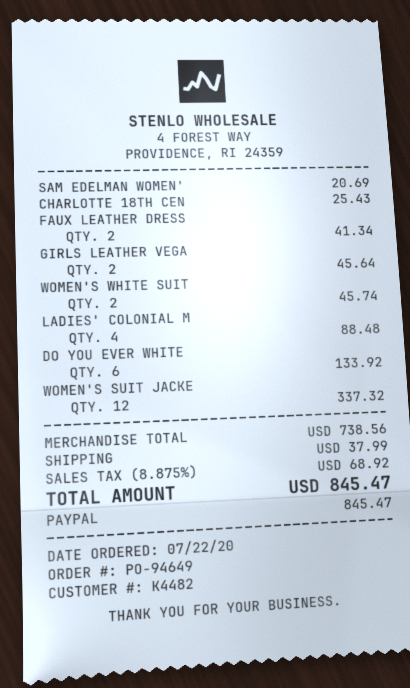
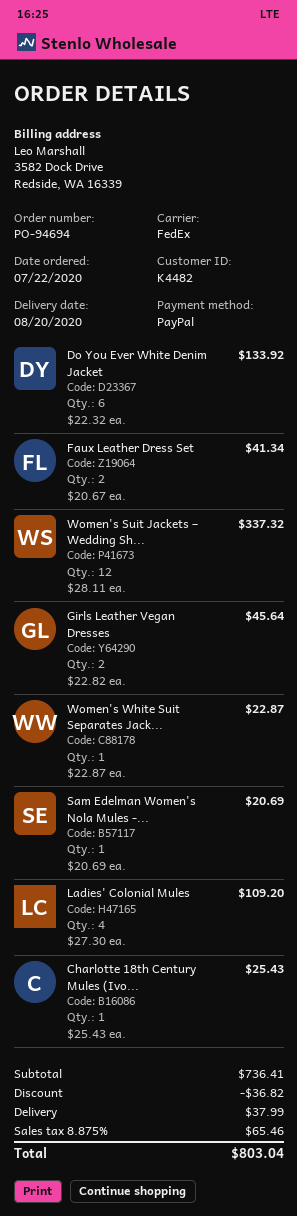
order number: PO-94649 -> PO-94694
WOMEN'S WHITE SUIT: 2 for 45.74 -> 1 for 22.87
LADIES' COLONIAL M: 4 for 88.48 -> 4 for 109.20
subtotal: 738.56 -> 736.41
discount: none -> 36.82
tax: 8.875% = 68.92 -> 8.875% = 65.46
total: 845.47 -> 803.04

